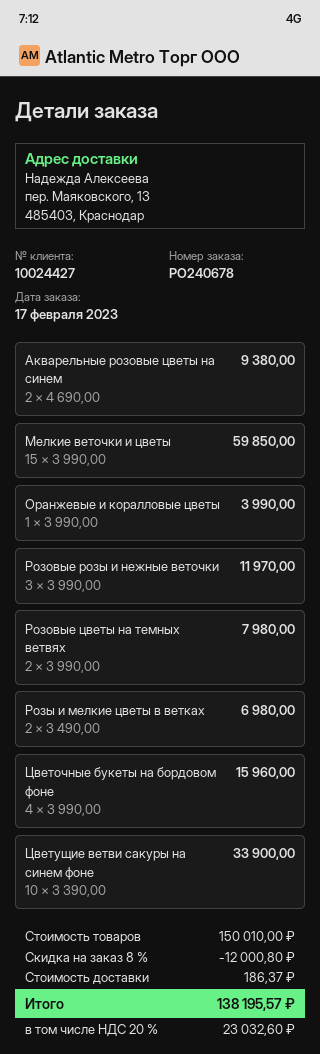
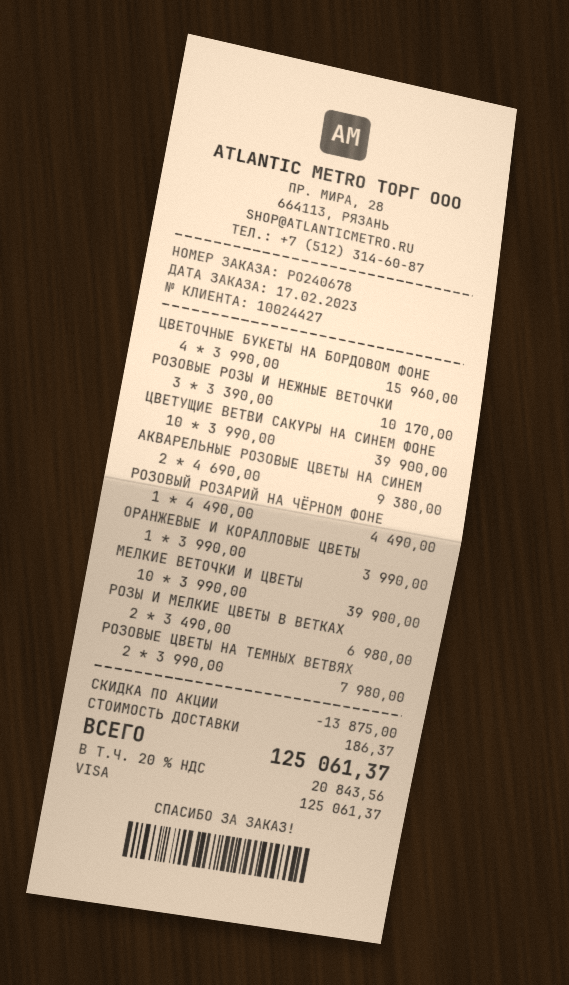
Мелкие веточки и цветы: 15 x 3990.00 = 59850.00 -> 10 x 3990.00 = 39900.00
Розовые розы и нежные веточки: 3 x 3990.00 = 11970.00 -> 3 x 3390.00 = 10170.00
Цветущие ветви сакуры на синем фоне: 10 x 3390.00 = 33900.00 -> 10 x 3990.00 = 39900.00
РОЗОВЫЙ РОЗАРИЙ НА ЧЁРНОМ ФОНЕ: none -> 1 x 4490.00 = 4490.00
discount: 12000.80 -> 13875.00
tax: 20% = 23032.60 -> 20% = 20843.56
total: 138195.57 -> 125061.37

